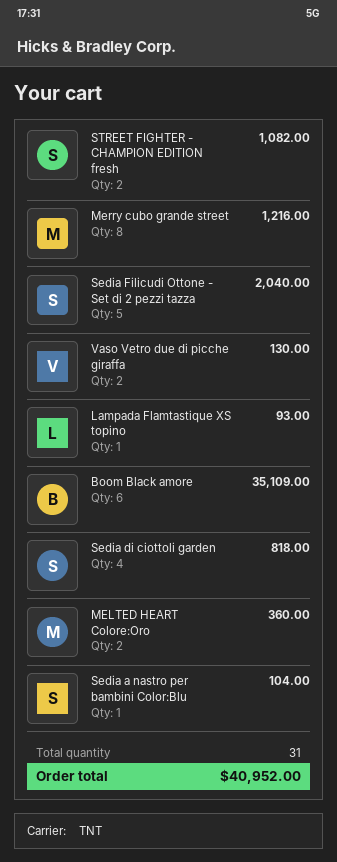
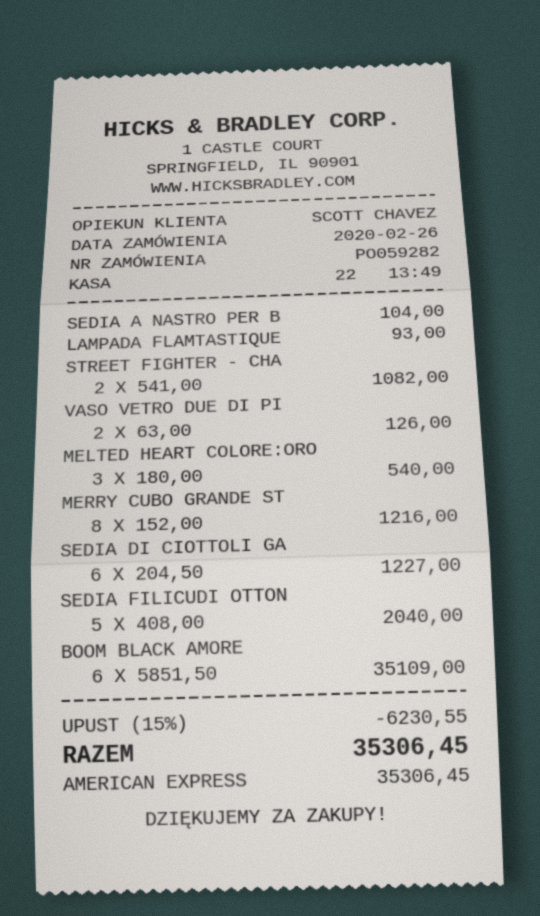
Vaso Vetro due di picche giraffa: 2 for 130.00 -> 2 for 126.00
Sedia di ciottoli garden: 4 for 818.00 -> 6 for 1227.00
MELTED HEART Colore:Oro: 2 for 360.00 -> 3 for 540.00
discount: none -> 15% = 6230.55
total: 40952.00 -> 35306.45

